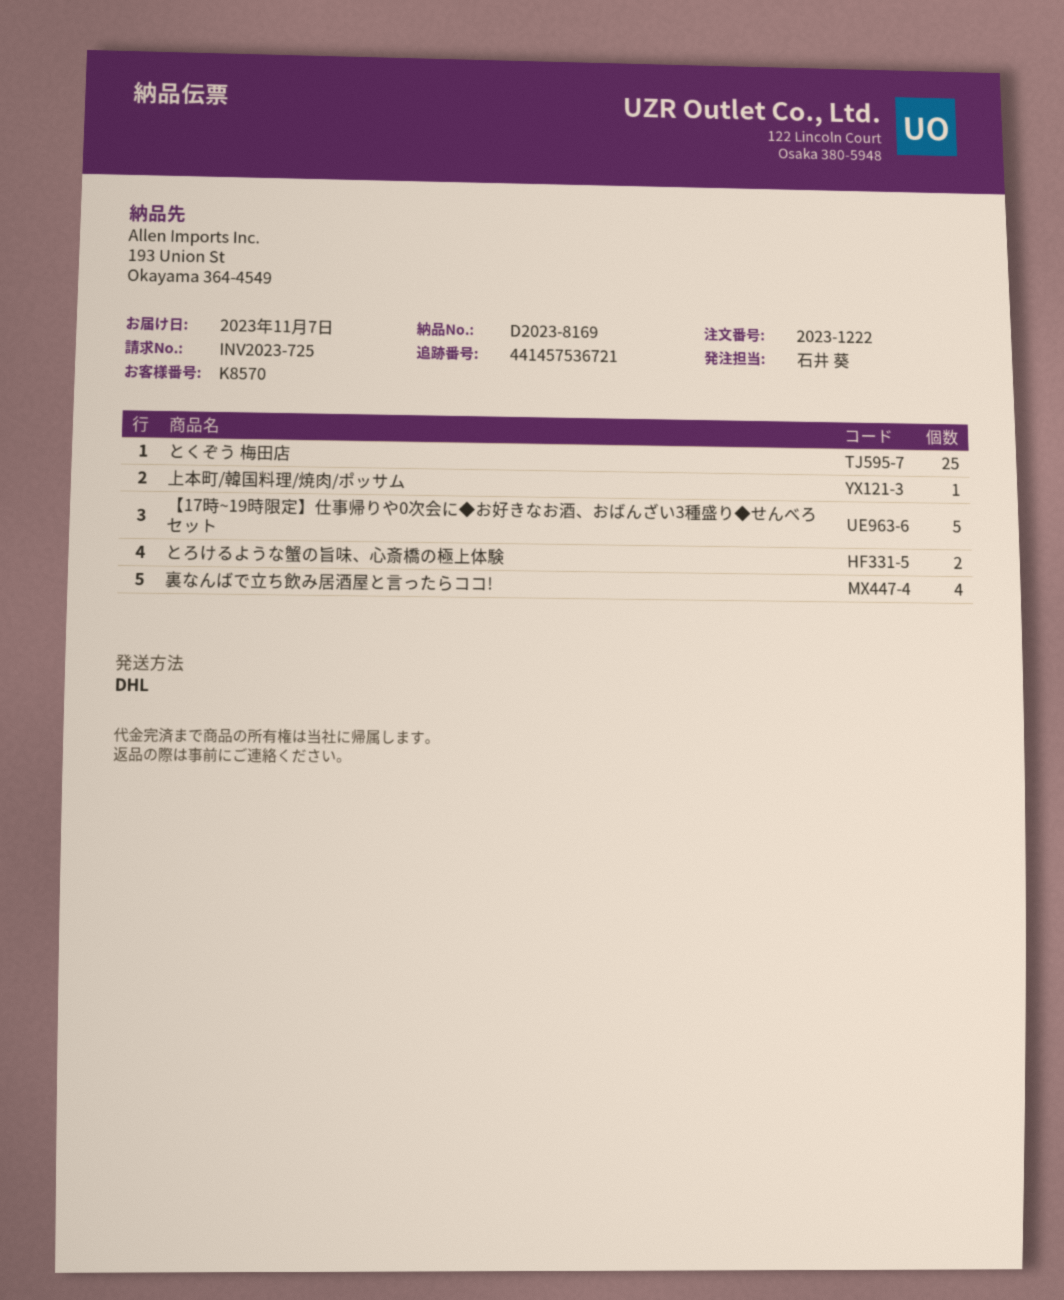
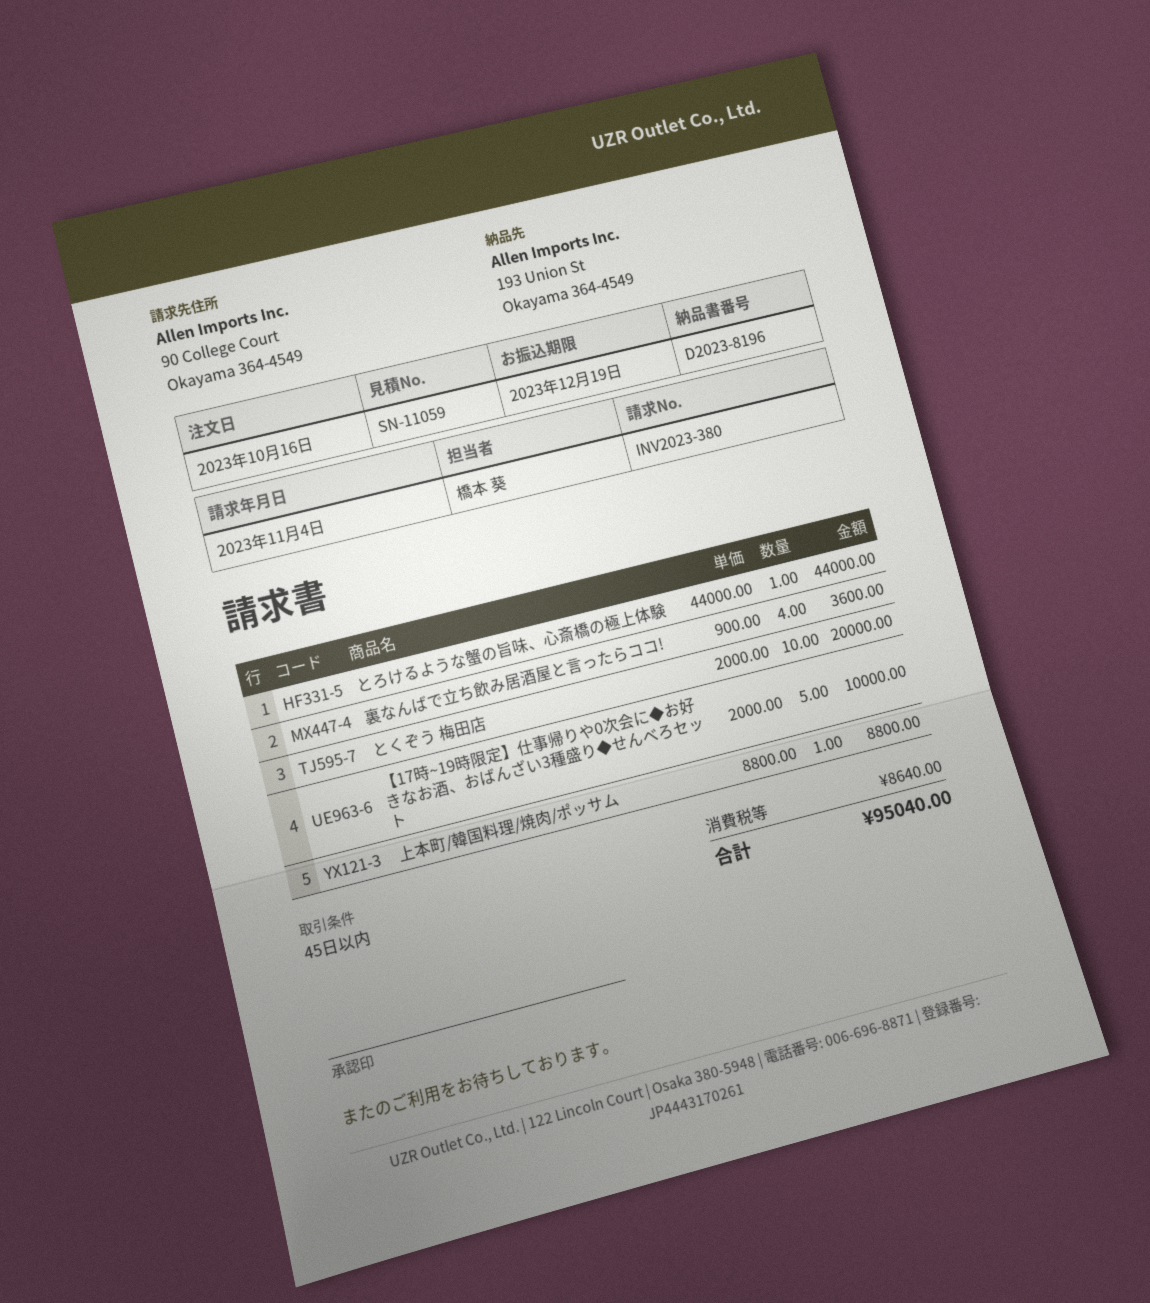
delivery note number: D2023-8169 -> D2023-8196
invoice number: INV2023-725 -> INV2023-380
とくぞう 梅田店: 25 -> 10
とろけるような蟹の旨味、心斎橋の極上体験: 2 -> 1

